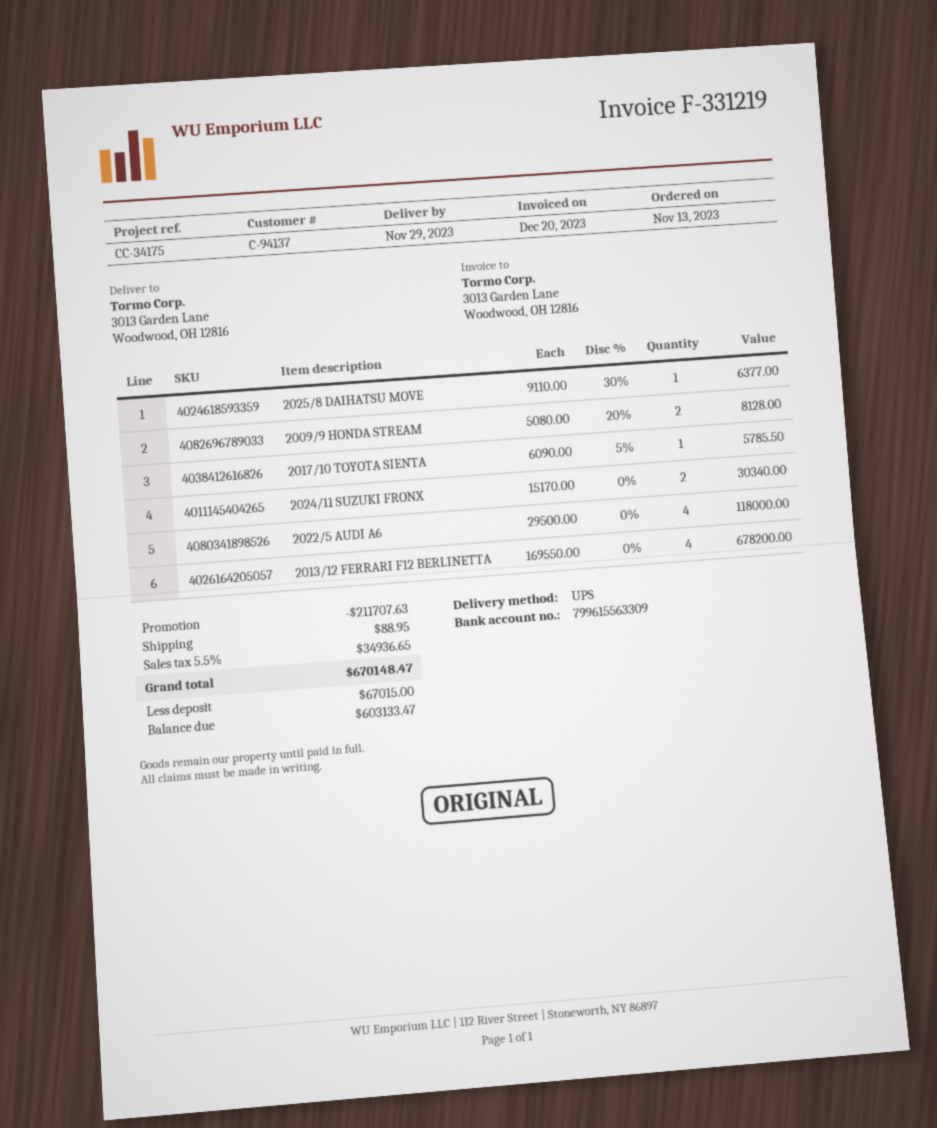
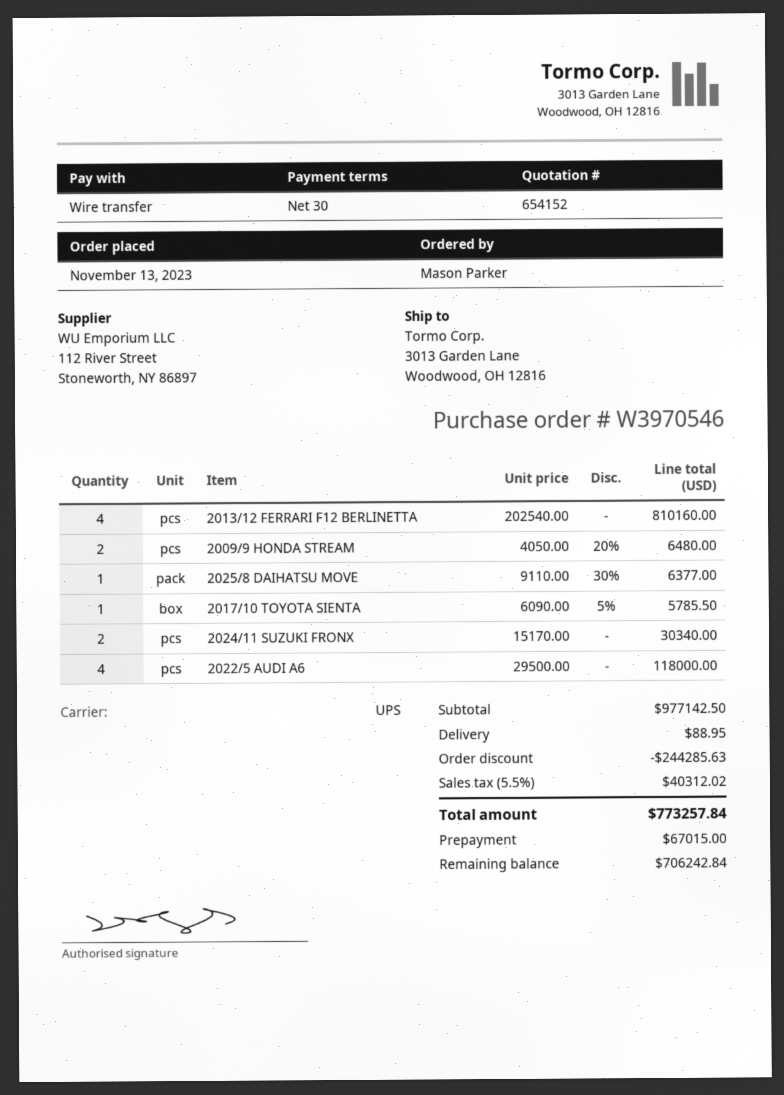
2009/9 HONDA STREAM: 2 x 5080.00 - 20% = 8128.00 -> 2 x 4050.00 - 20% = 6480.00
2013/12 FERRARI F12 BERLINETTA: 4 x 169550.00 = 678200.00 -> 4 x 202540.00 = 810160.00
discount: 211707.63 -> 244285.63
tax: 5.5% = 34936.65 -> 5.5% = 40312.02
total: 670148.47 -> 773257.84
balance: 603133.47 -> 706242.84

